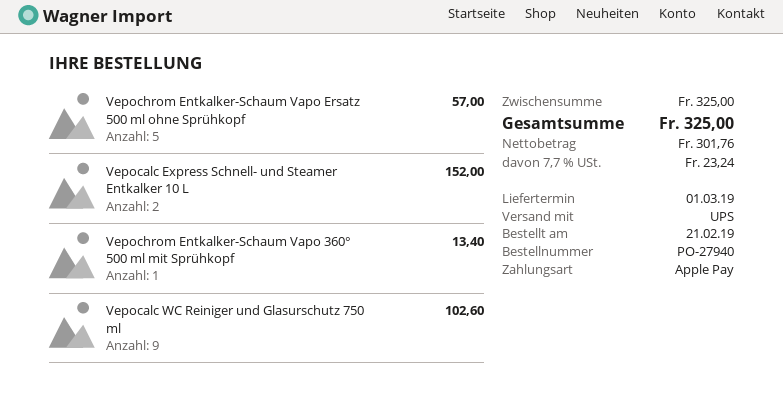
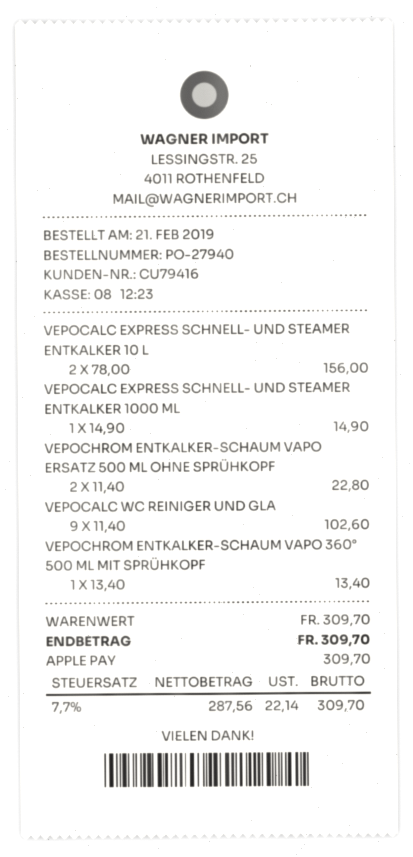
Vepochrom Entkalker-Schaum Vapo Ersatz 500 ml ohne Sprühkopf: 5 for 57.00 -> 2 for 22.80
Vepocalc Express Schnell- und Steamer Entkalker 10 L: 2 for 152.00 -> 2 for 156.00
VEPOCALC EXPRESS SCHNELL- UND STEAMER ENTKALKER 1000 ML: none -> 1 for 14.90
subtotal: 325.00 -> 309.70
net: 301.76 -> 287.56
tax: 7.7% = 23.24 -> 7.7% = 22.14
total: 325.00 -> 309.70

